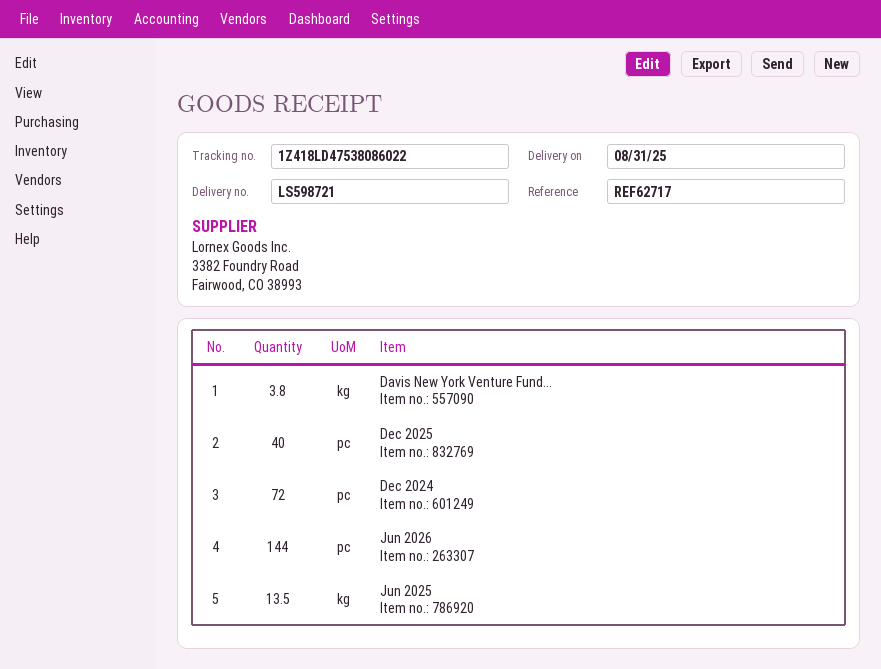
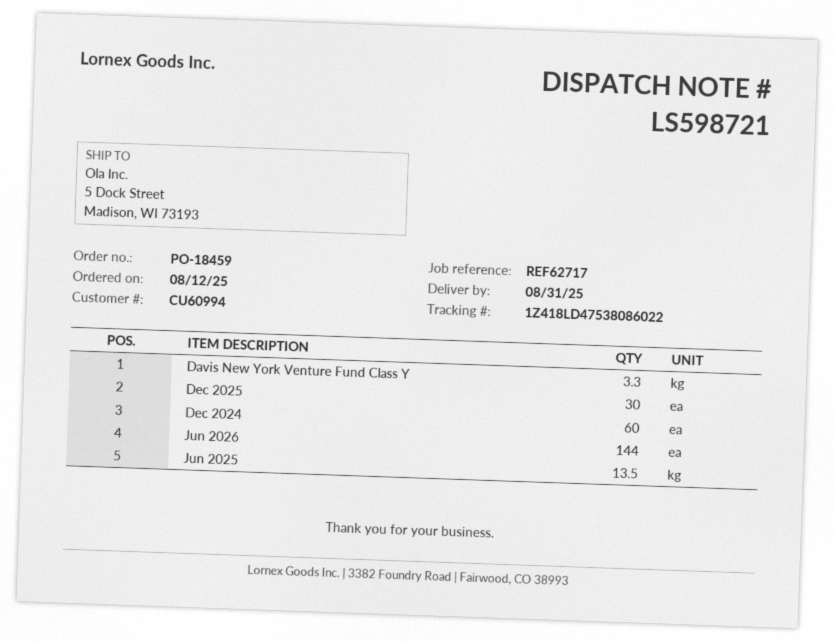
Davis New York Venture Fund...: 3.8 -> 3.3
Dec 2025: 40 -> 30
Dec 2024: 72 -> 60

